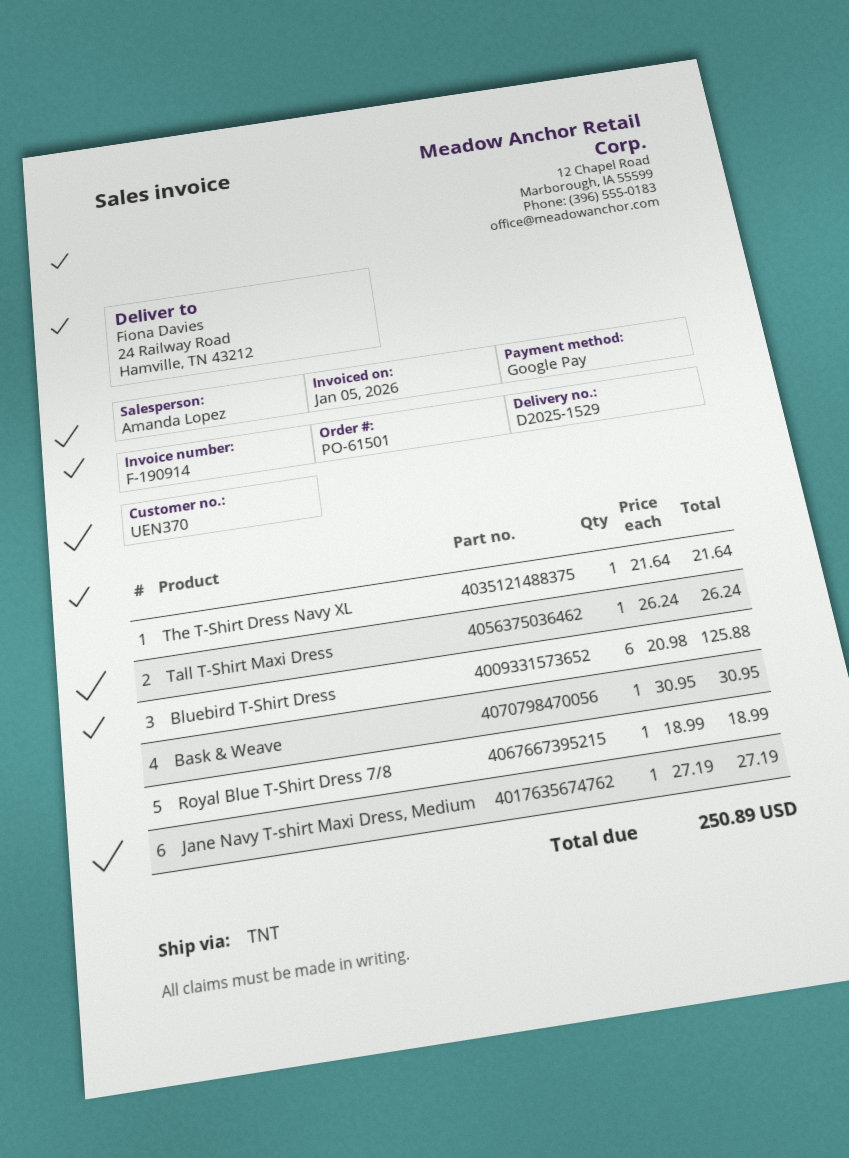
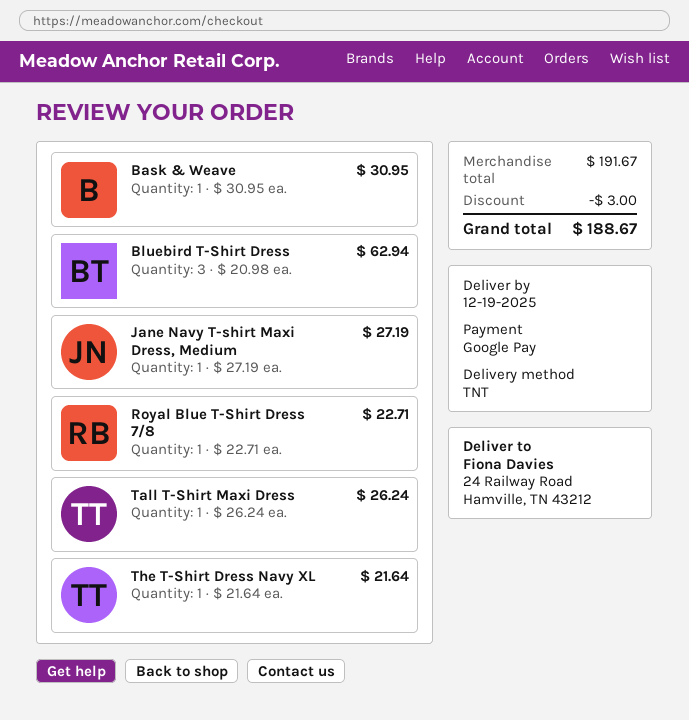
Bluebird T-Shirt Dress: 6 x 20.98 = 125.88 -> 3 x 20.98 = 62.94
Royal Blue T-Shirt Dress 7/8: 1 x 18.99 = 18.99 -> 1 x 22.71 = 22.71
discount: none -> 3.00
total: 250.89 -> 188.67

